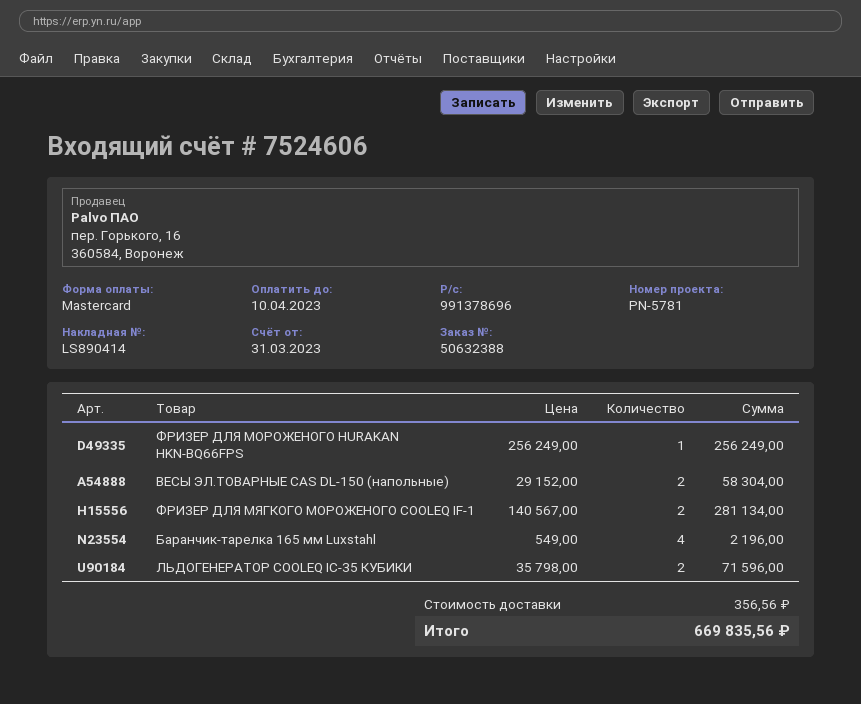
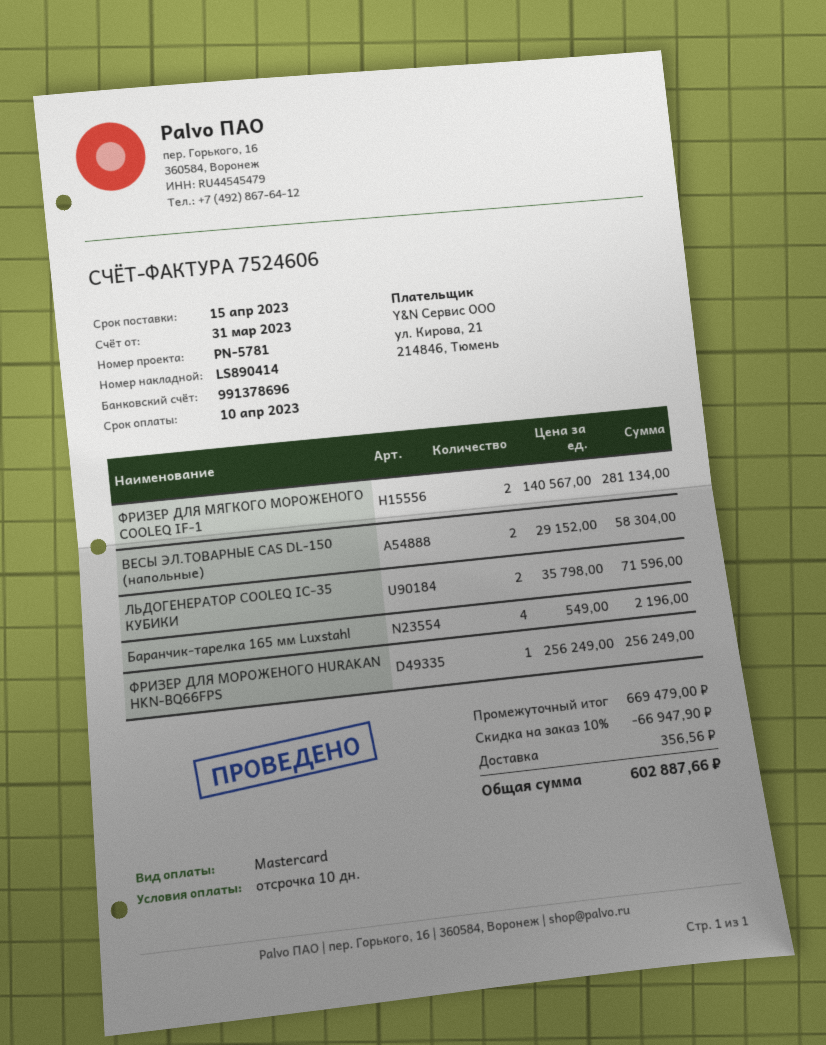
discount: none -> 10% = 66947.90
total: 669835.56 -> 602887.66

